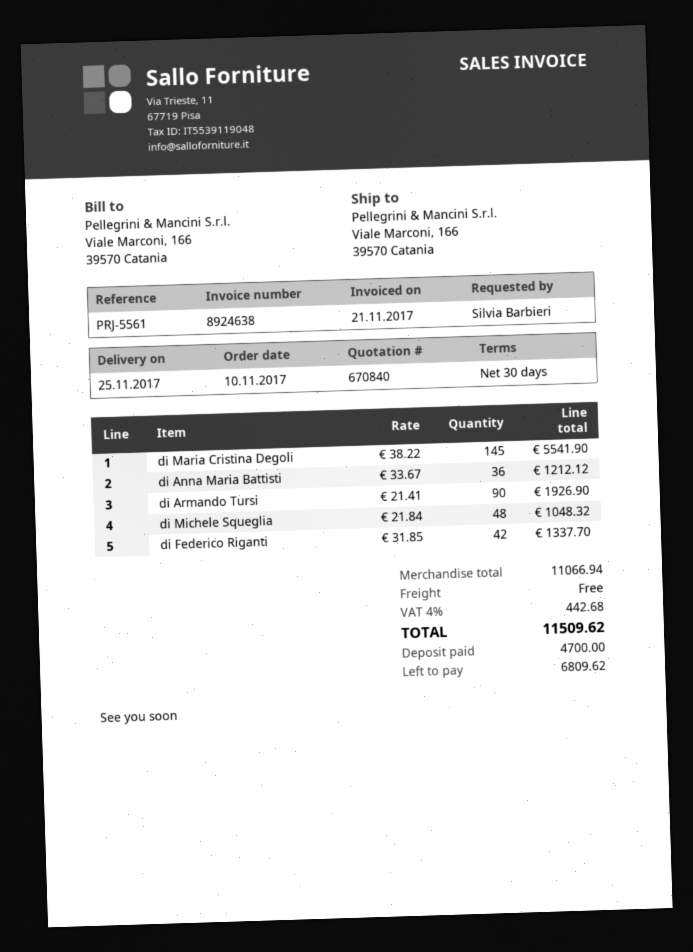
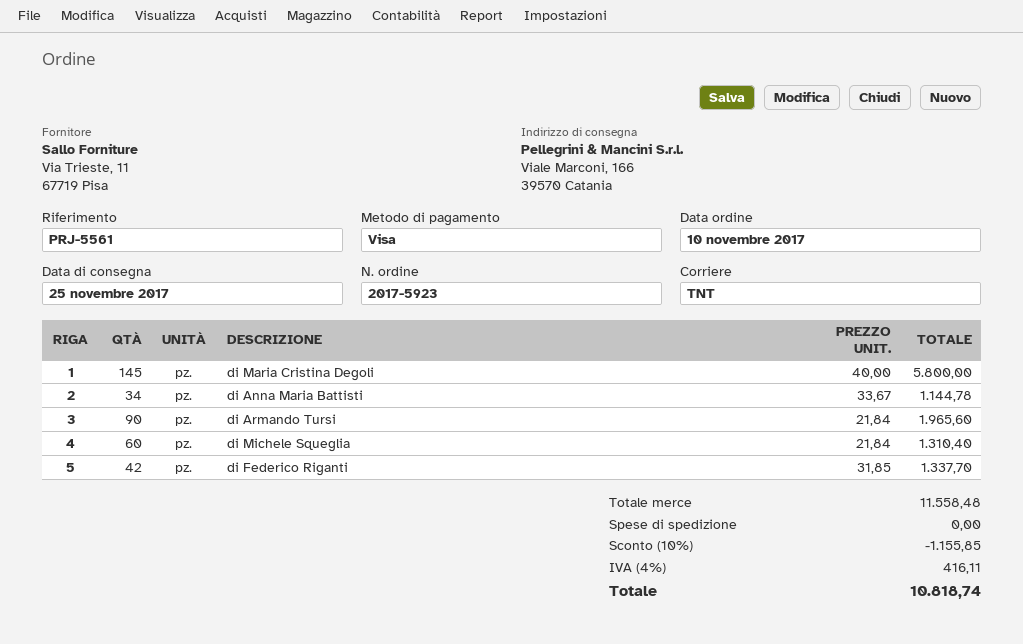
di Maria Cristina Degoli: 145 x 38.22 = 5541.90 -> 145 x 40.00 = 5800.00
di Anna Maria Battisti: 36 x 33.67 = 1212.12 -> 34 x 33.67 = 1144.78
di Armando Tursi: 90 x 21.41 = 1926.90 -> 90 x 21.84 = 1965.60
di Michele Squeglia: 48 x 21.84 = 1048.32 -> 60 x 21.84 = 1310.40
subtotal: 11066.94 -> 11558.48
discount: none -> 10% = 1155.85
tax: 4% = 442.68 -> 4% = 416.11
total: 11509.62 -> 10818.74

